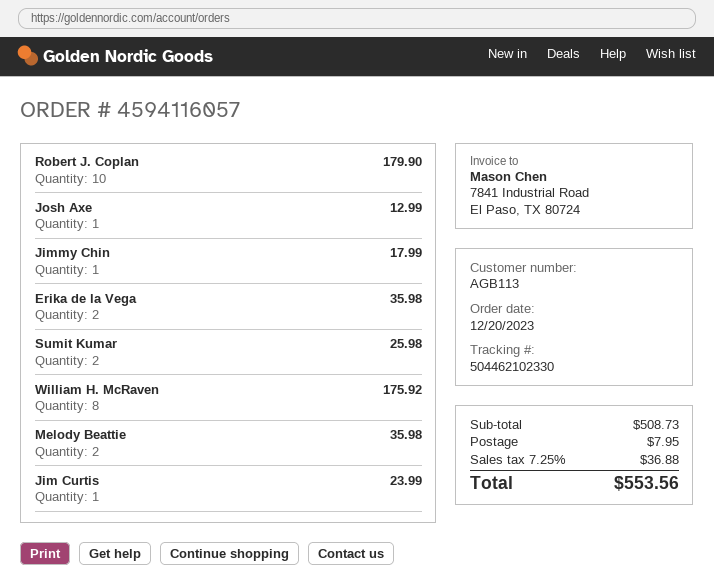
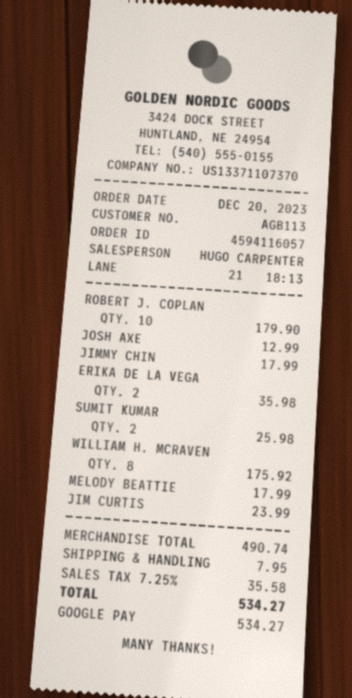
Melody Beattie: 2 for 35.98 -> 1 for 17.99
subtotal: 508.73 -> 490.74
tax: 7.25% = 36.88 -> 7.25% = 35.58
total: 553.56 -> 534.27

